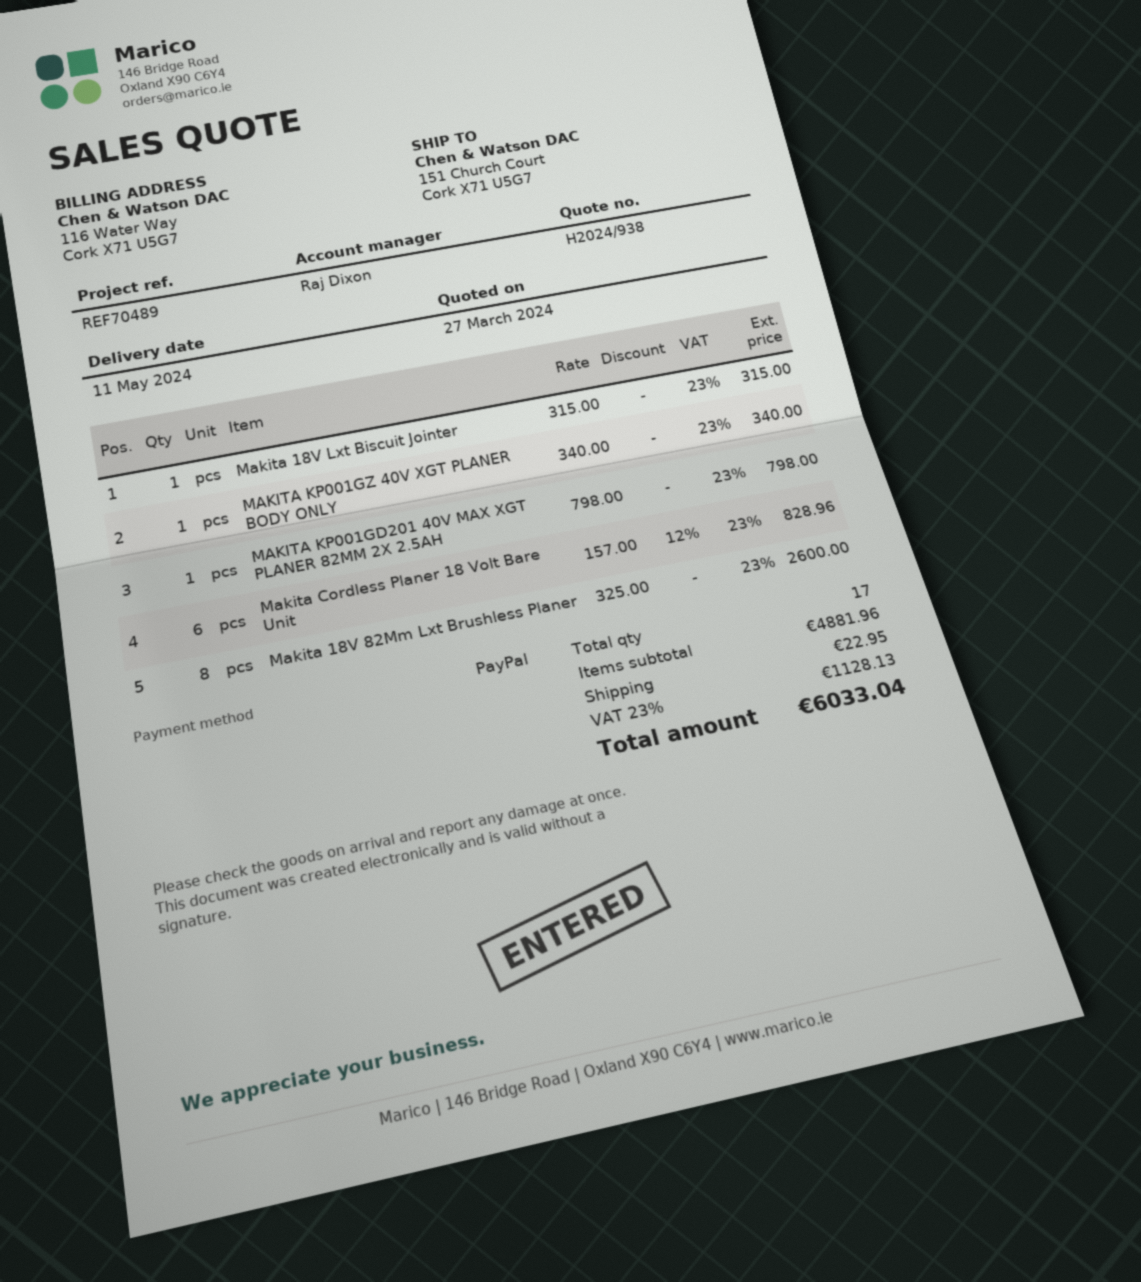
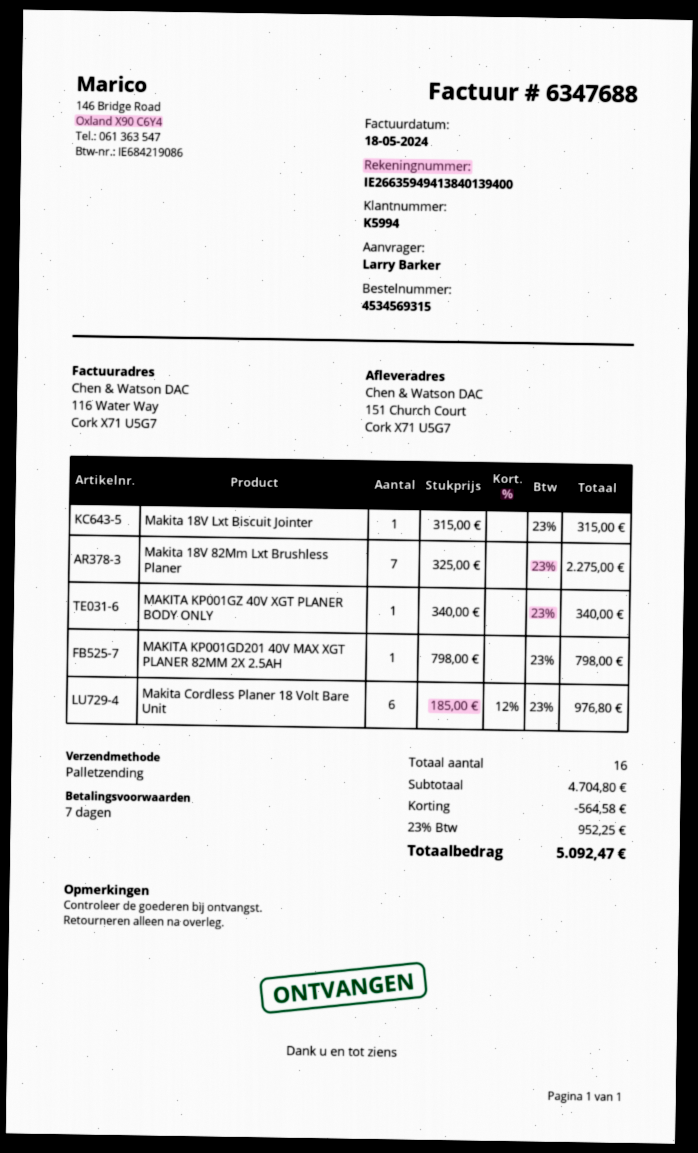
Makita Cordless Planer 18 Volt Bare Unit: 6 x 157.00 - 12% = 828.96 -> 6 x 185.00 - 12% = 976.80
Makita 18V 82Mm Lxt Brushless Planer: 8 x 325.00 = 2600.00 -> 7 x 325.00 = 2275.00
total quantity: 17 -> 16
subtotal: 4881.96 -> 4704.80
discount: none -> 564.58
shipping: 22.95 -> none
tax: 23% = 1128.13 -> 23% = 952.25
total: 6033.04 -> 5092.47

